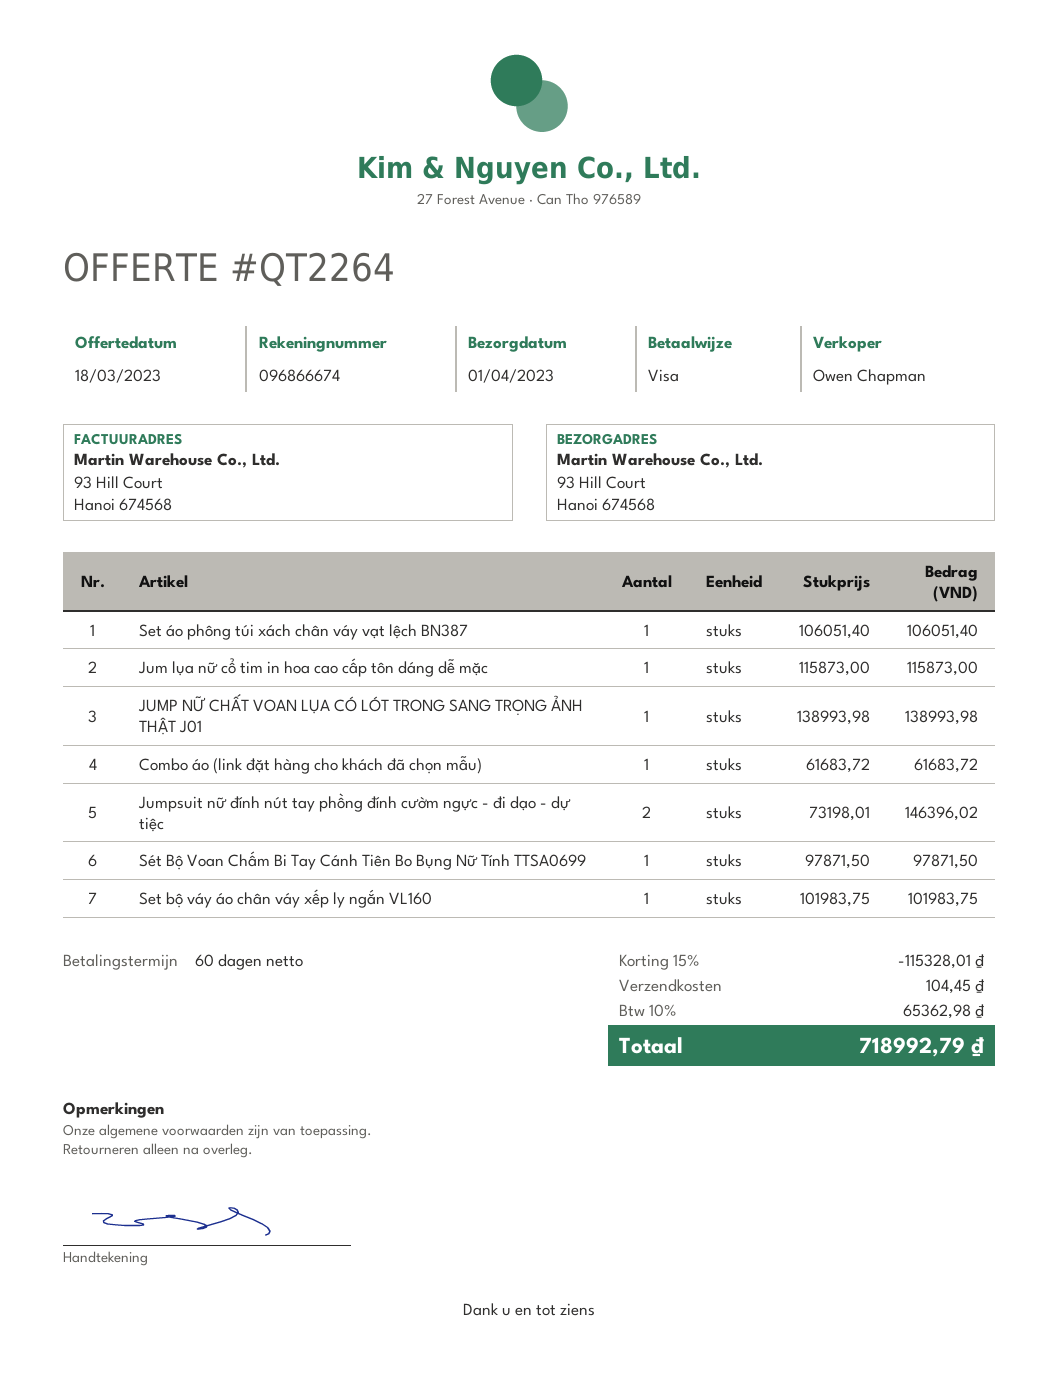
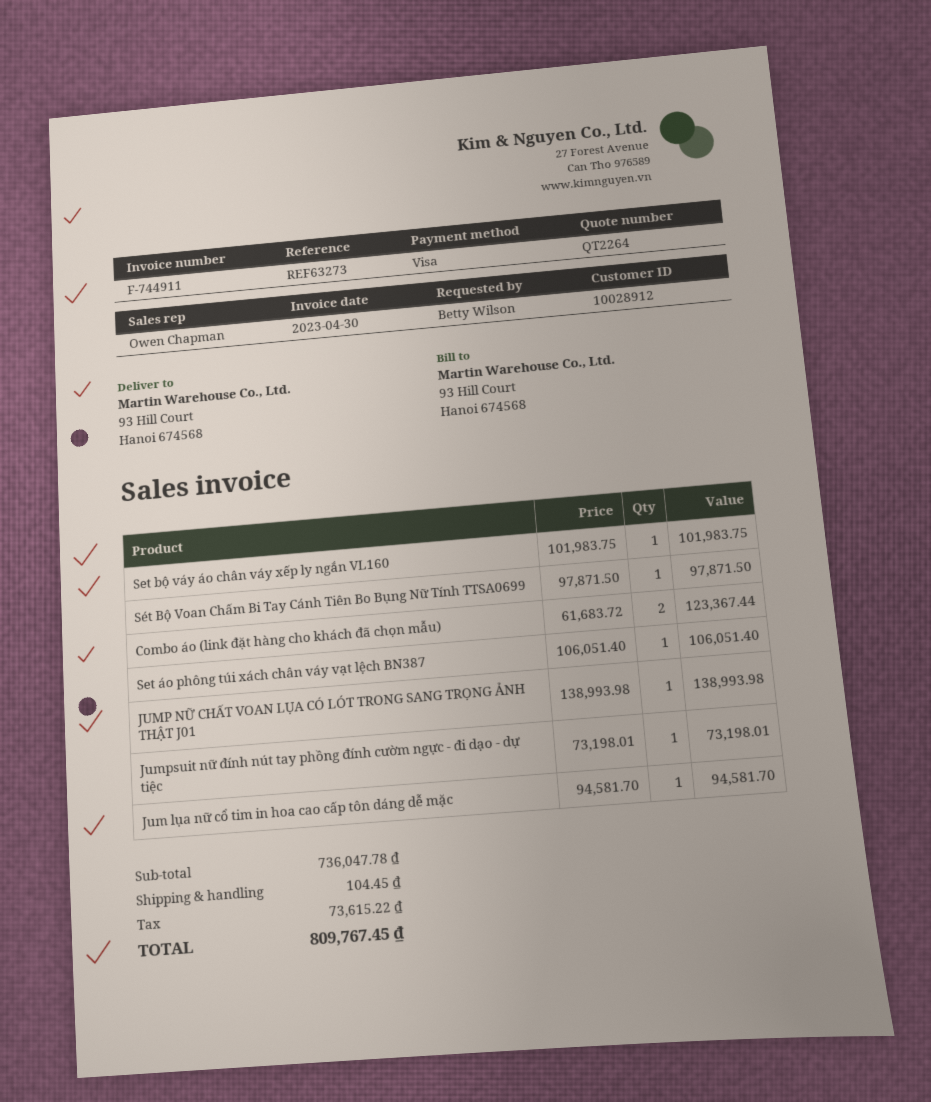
Jum lụa nữ cổ tim in hoa cao cấp tôn dáng dễ mặc: 1 x 115873.00 = 115873.00 -> 1 x 94581.70 = 94581.70
Combo áo (link đặt hàng cho khách đã chọn mẫu): 1 x 61683.72 = 61683.72 -> 2 x 61683.72 = 123367.44
Jumpsuit nữ đính nút tay phồng đính cườm ngực - đi dạo - dự tiệc: 2 x 73198.01 = 146396.02 -> 1 x 73198.01 = 73198.01
discount: 15% = 115328.01 -> none
tax: 65362.98 -> 73615.22
total: 718992.79 -> 809767.45

